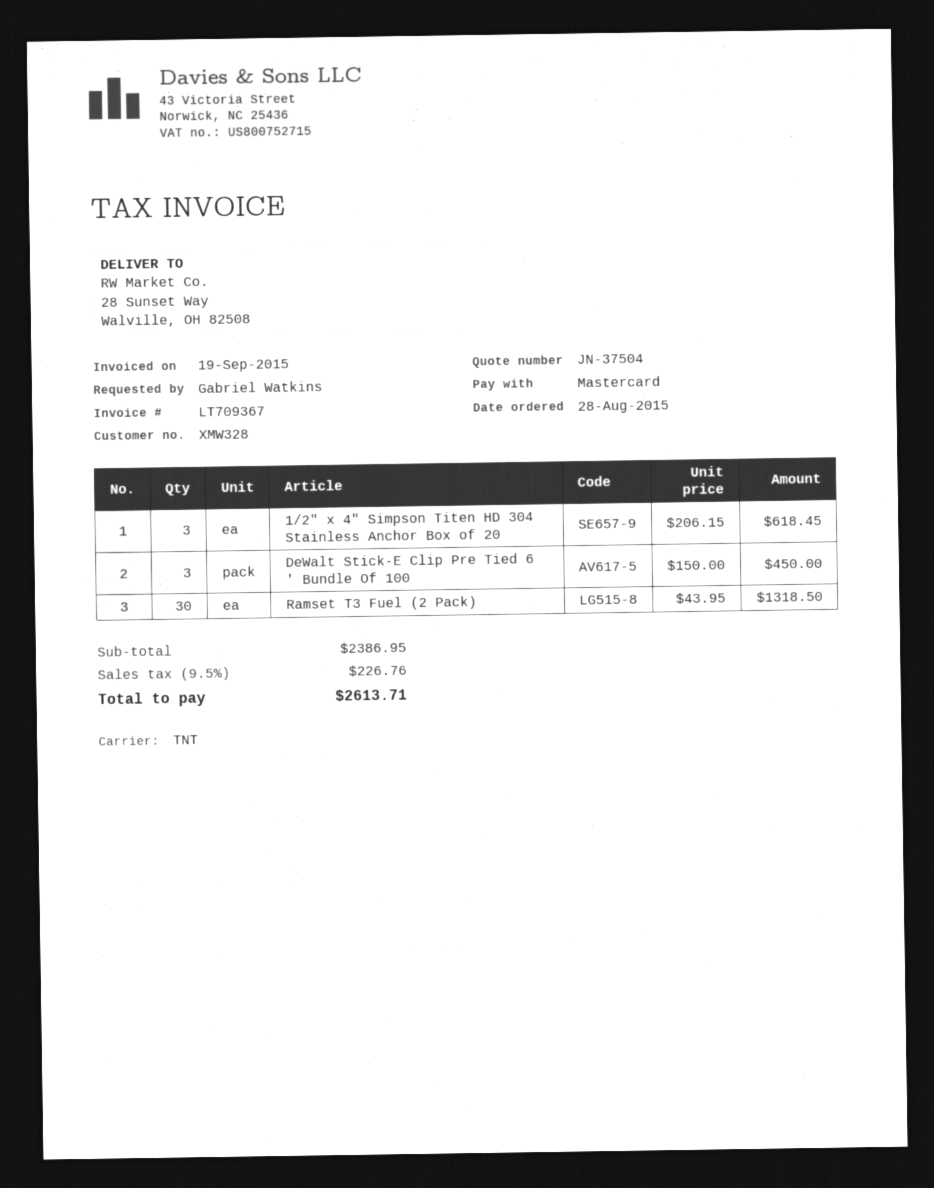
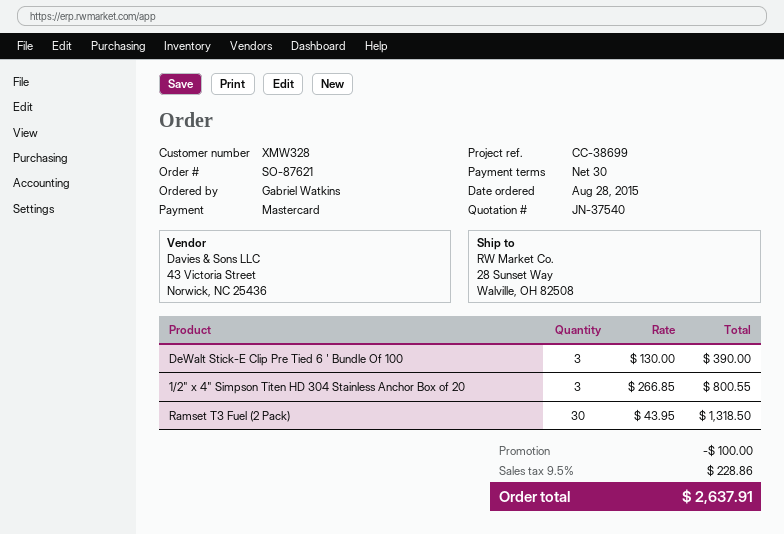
quote number: JN-37504 -> JN-37540
1/2" x 4" Simpson Titen HD 304 Stainless Anchor Box of 20: 3 x 206.15 = 618.45 -> 3 x 266.85 = 800.55
DeWalt Stick-E Clip Pre Tied 6 ' Bundle Of 100: 3 x 150.00 = 450.00 -> 3 x 130.00 = 390.00
discount: none -> 100.00
tax: 9.5% = 226.76 -> 9.5% = 228.86
total: 2613.71 -> 2637.91

